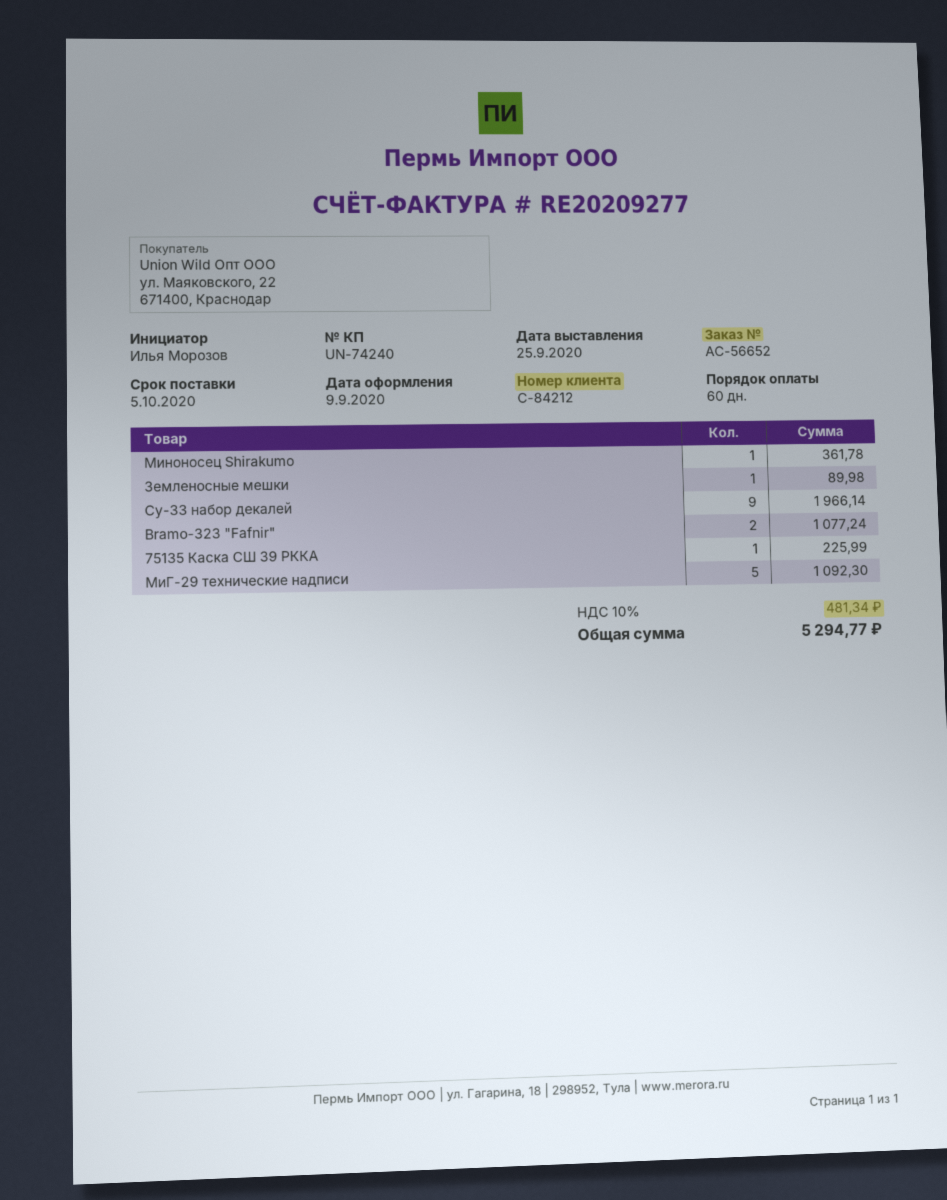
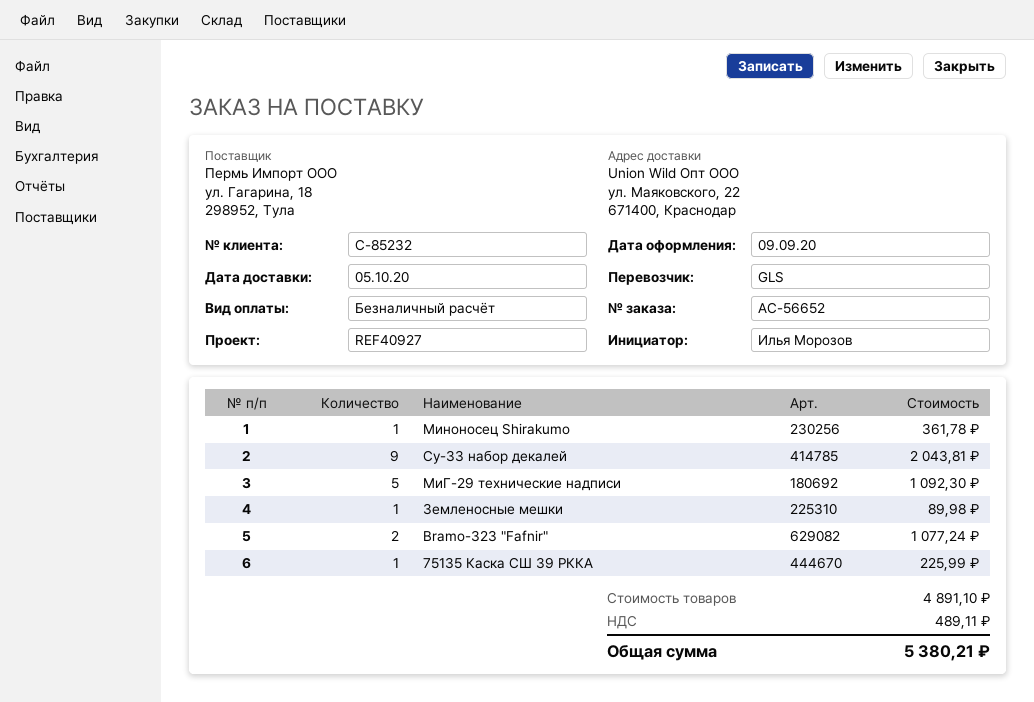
customer number: C-84212 -> C-85232
Су-33 набор декалей: 9 for 1966.14 -> 9 for 2043.81
tax: 481.34 -> 489.11
total: 5294.77 -> 5380.21

